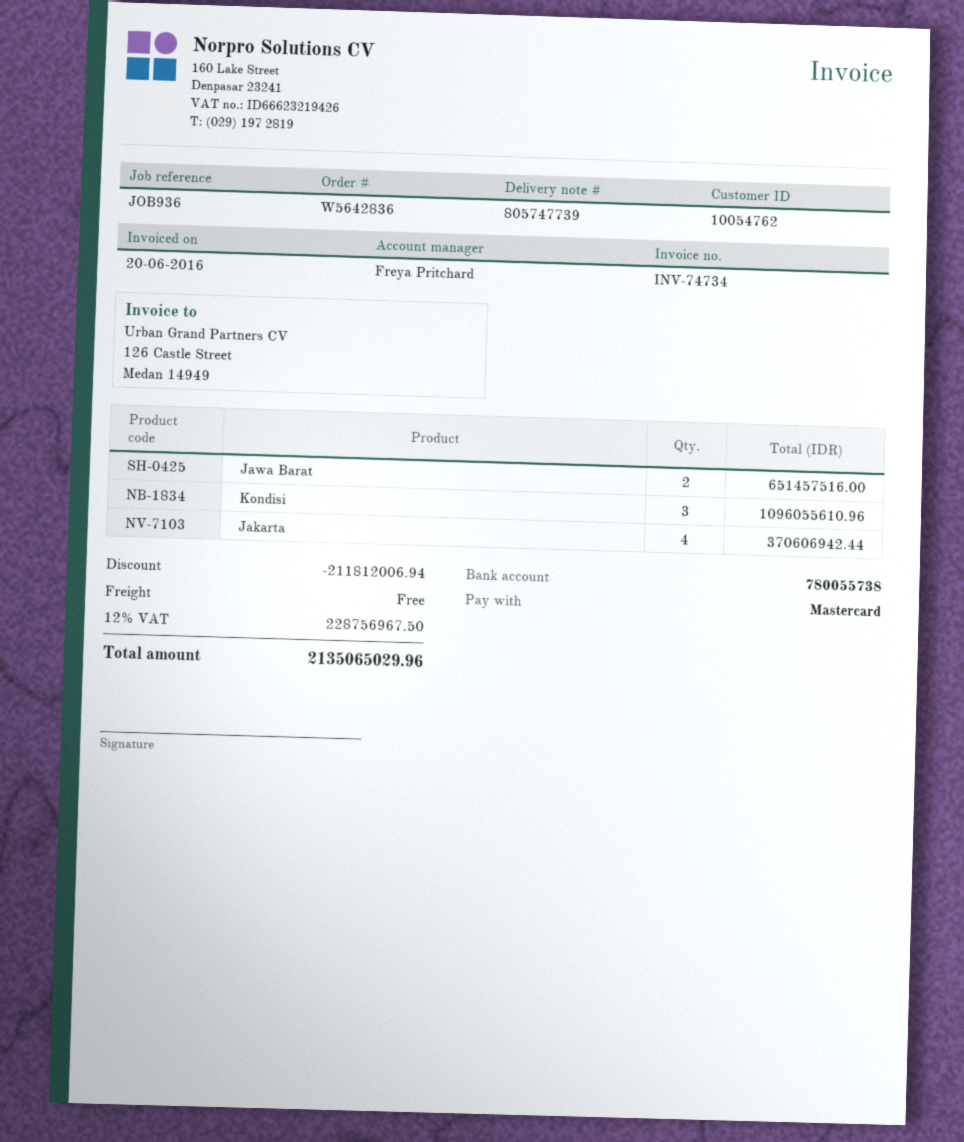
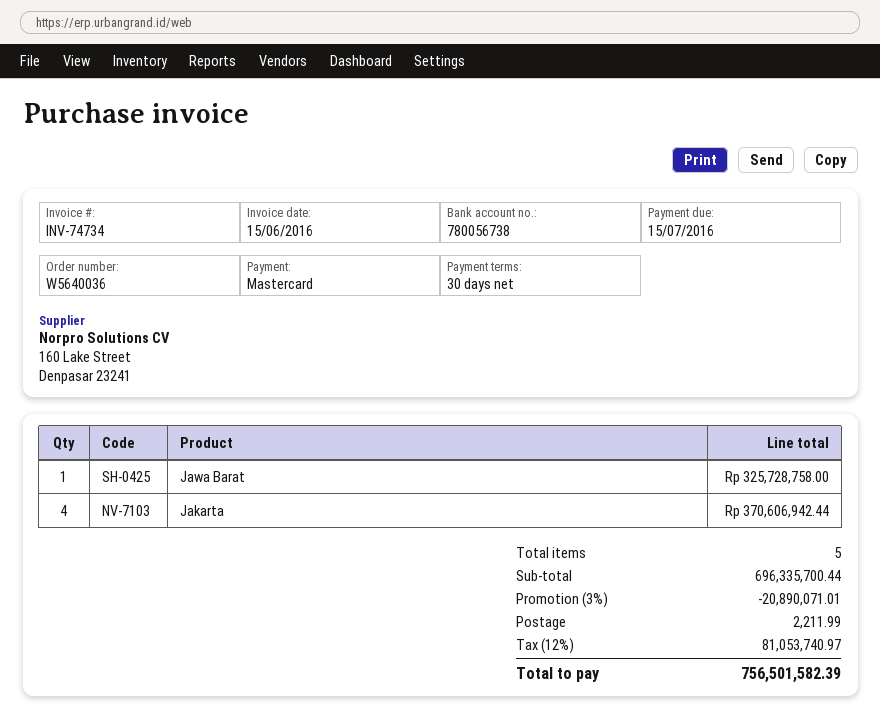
order number: W5642836 -> W5640036
invoice date: 2016-06-20 -> 2016-06-15
bank account: 780055738 -> 780056738
Jawa Barat: 2 for 651457516.00 -> 1 for 325728758.00
Kondisi: 3 for 1096055610.96 -> none
discount: 211812006.94 -> 20890071.01
shipping: 0.00 -> 2211.99
tax: 12% = 228756967.50 -> 12% = 81053740.97
total: 2135065029.96 -> 756501582.39

